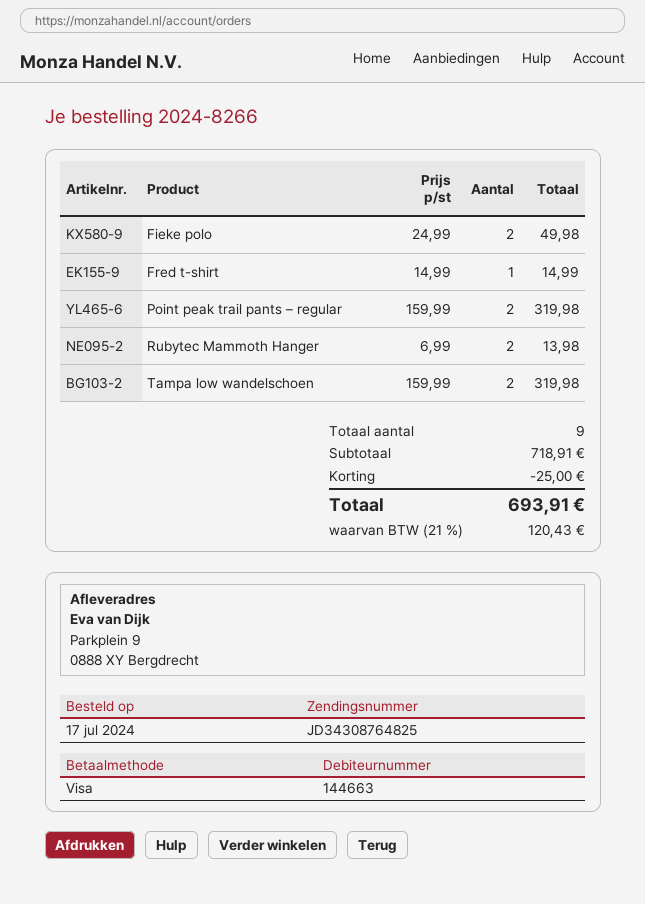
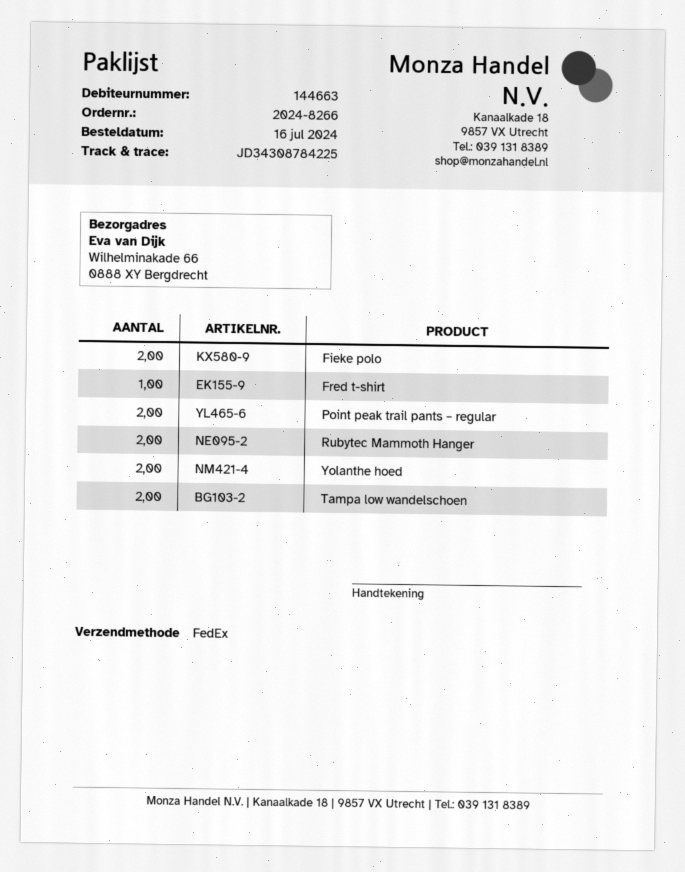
order date: 2024-07-17 -> 2024-07-16
tracking number: JD34308764825 -> JD34308784225
ship to: Parkplein 9, 0888 XY Bergdrecht -> Wilhelminakade 66, 0888 XY Bergdrecht
Yolanthe hoed: none -> 2

